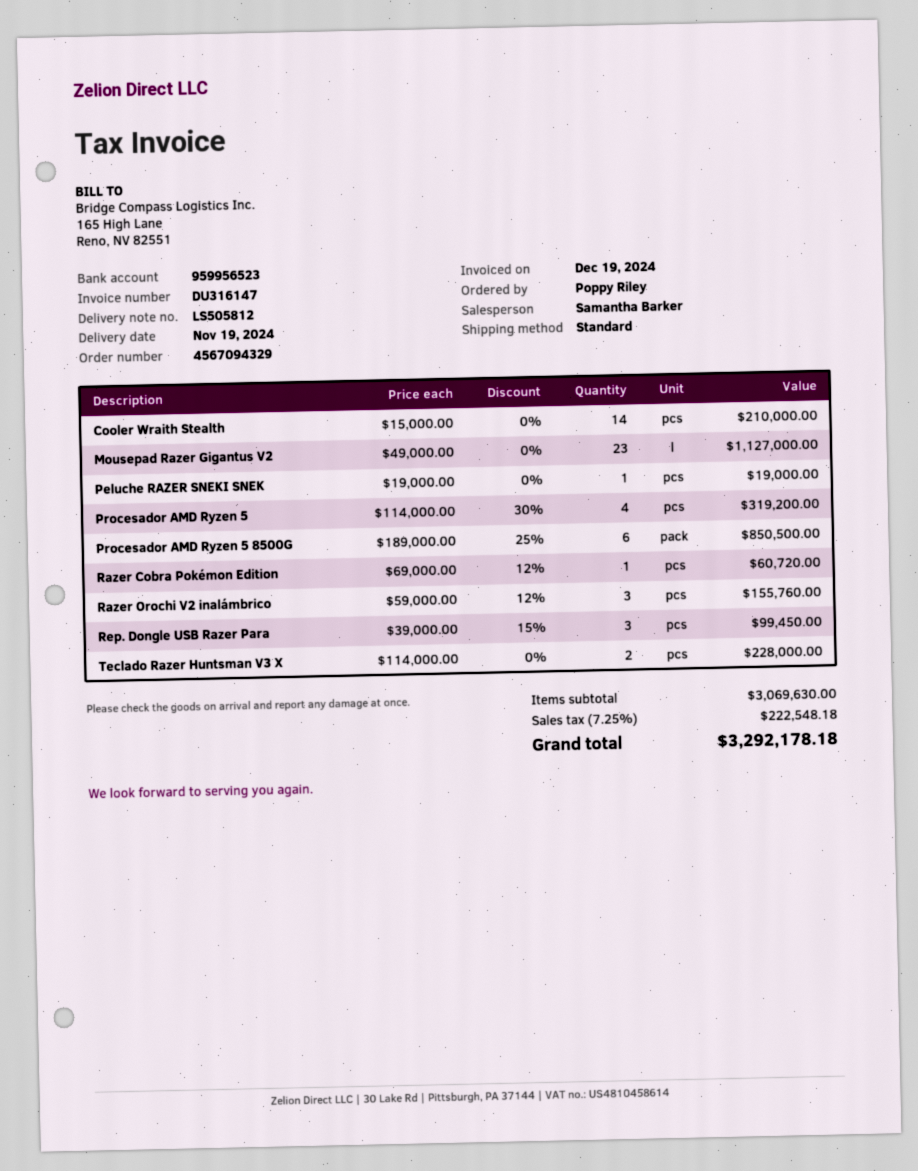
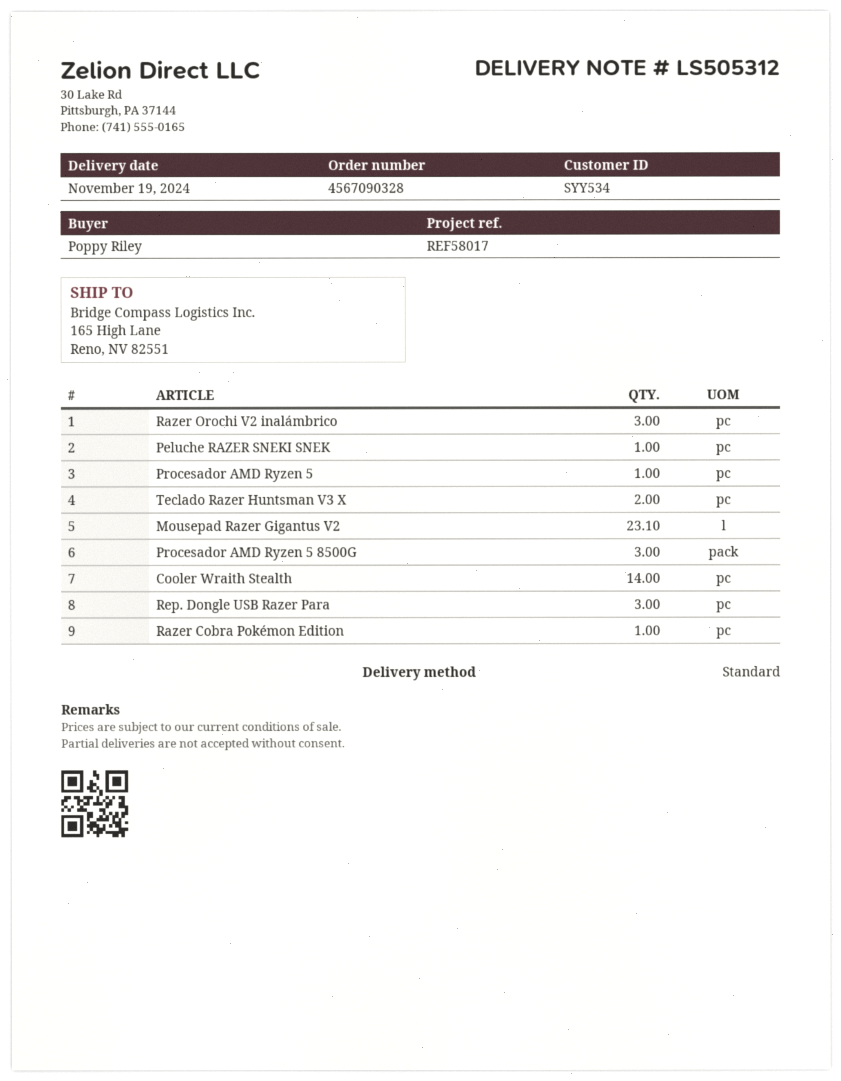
order number: 4567094329 -> 4567090328
delivery note number: LS505812 -> LS505312
Mousepad Razer Gigantus V2: 23 -> 23.1
Procesador AMD Ryzen 5: 4 -> 1
Procesador AMD Ryzen 5 8500G: 6 -> 3

